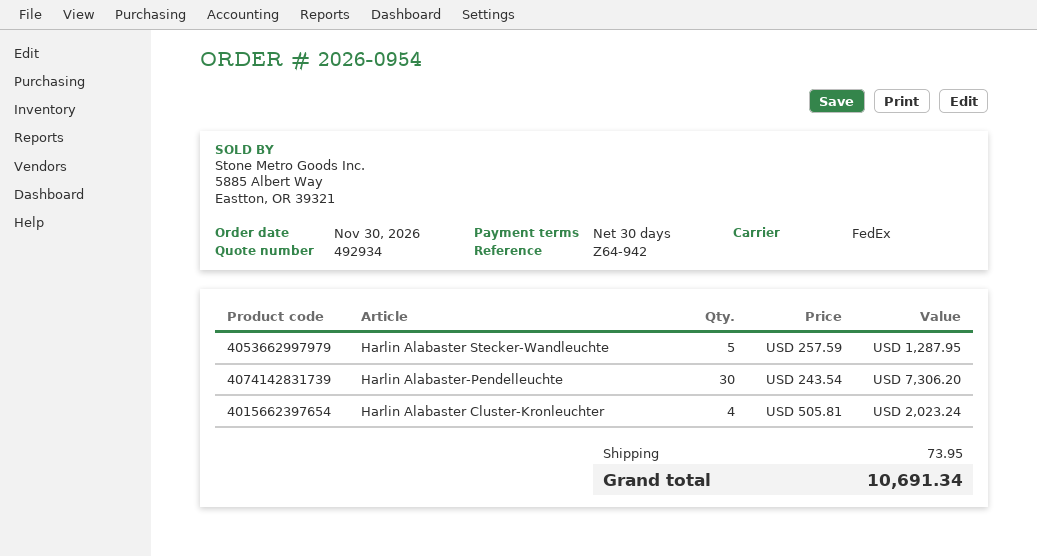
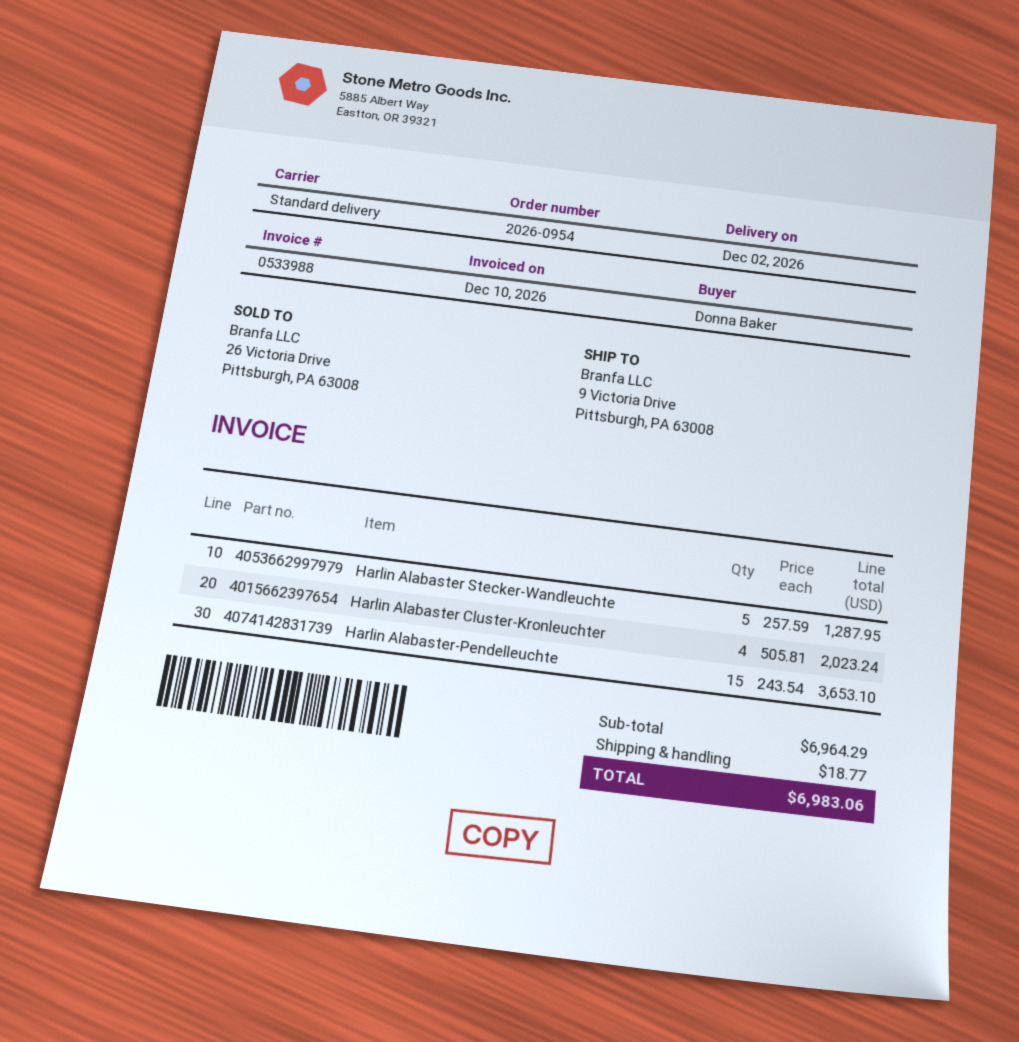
shipping method: FedEx -> standard
Harlin Alabaster-Pendelleuchte: 30 x 243.54 = 7306.20 -> 15 x 243.54 = 3653.10
shipping: 73.95 -> 18.77
total: 10691.34 -> 6983.06

